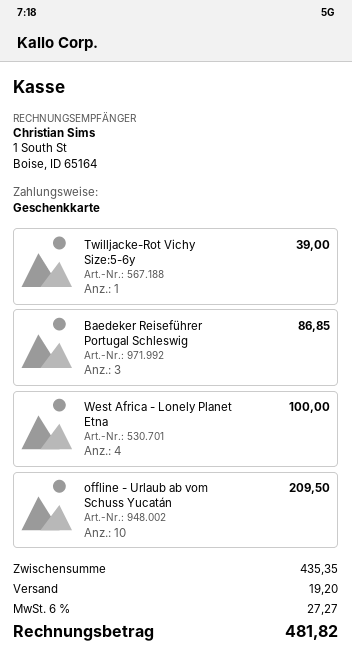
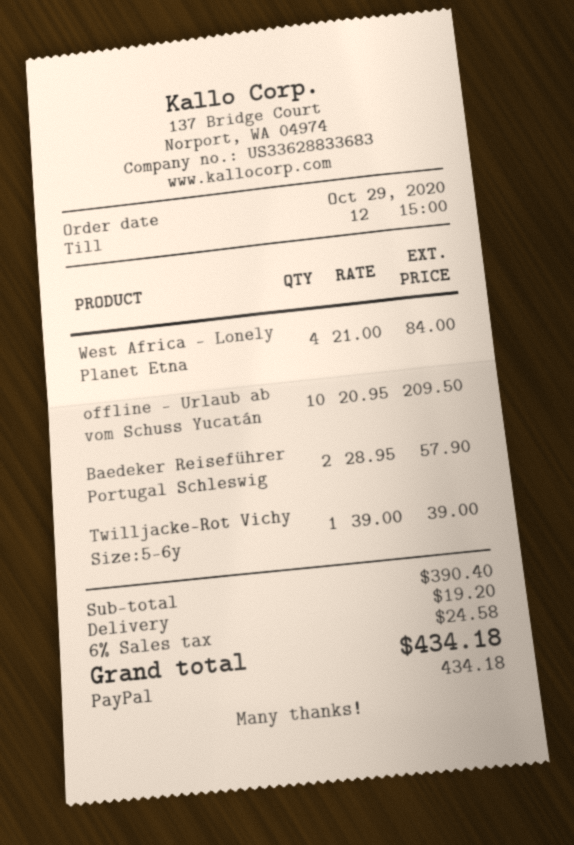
payment method: gift card -> PayPal
Baedeker Reiseführer Portugal Schleswig: 3 for 86.85 -> 2 for 57.90
West Africa - Lonely Planet Etna: 4 for 100.00 -> 4 for 84.00
subtotal: 435.35 -> 390.40
tax: 6% = 27.27 -> 6% = 24.58
total: 481.82 -> 434.18

